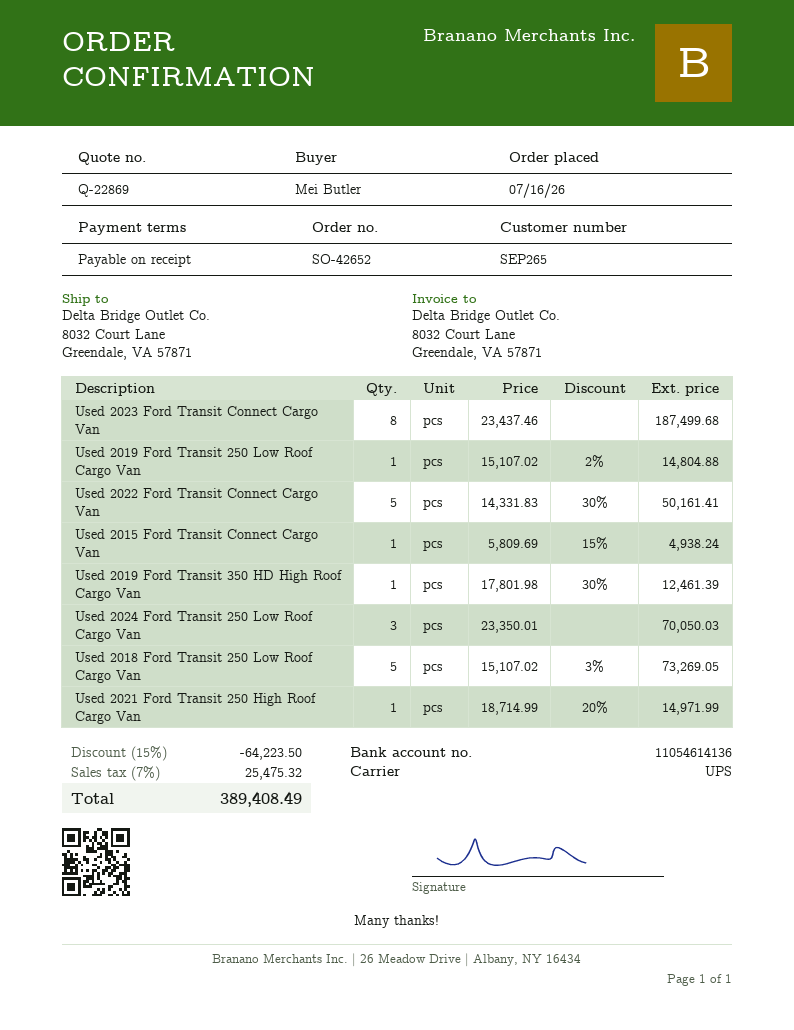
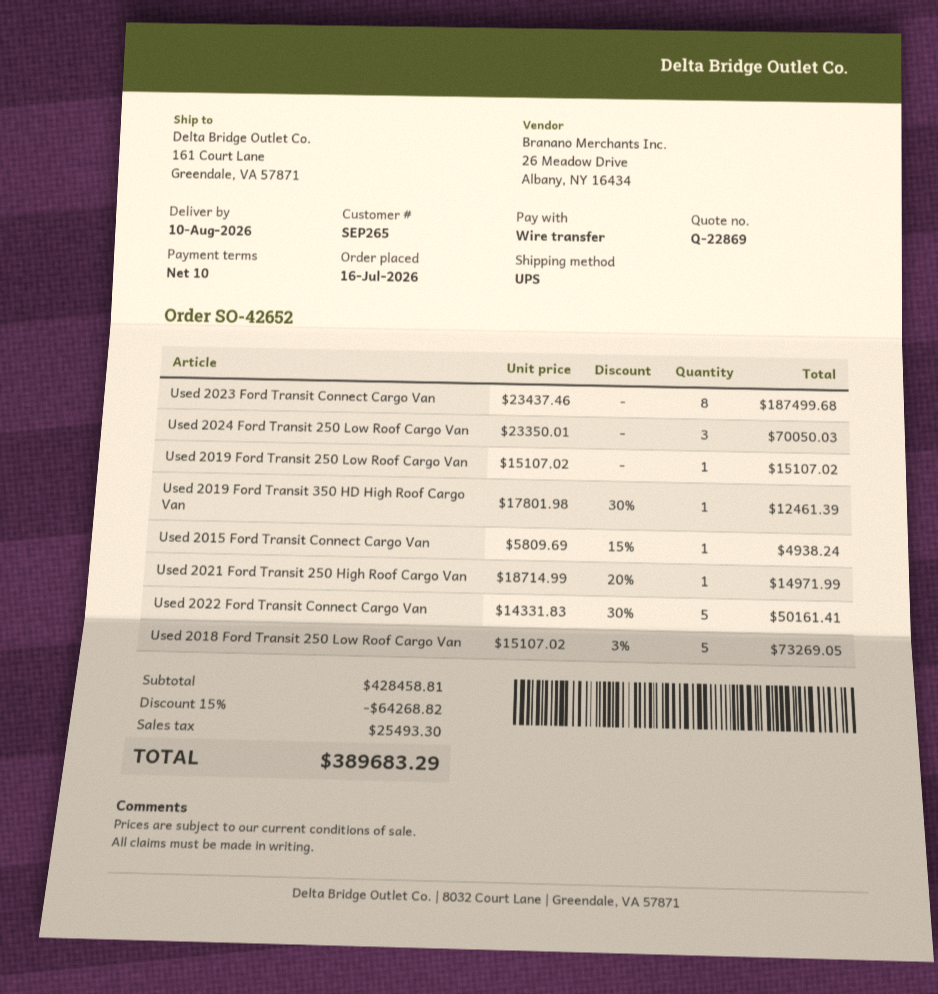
payment terms: on receipt -> 10 days
ship to: 8032 Court Lane, Greendale, VA 57871 -> 161 Court Lane, Greendale, VA 57871
Used 2019 Ford Transit 250 Low Roof Cargo Van: 1 x 15107.02 - 2% = 14804.88 -> 1 x 15107.02 = 15107.02
discount: 15% = 64223.50 -> 15% = 64268.82
tax: 25475.32 -> 25493.30
total: 389408.49 -> 389683.29

